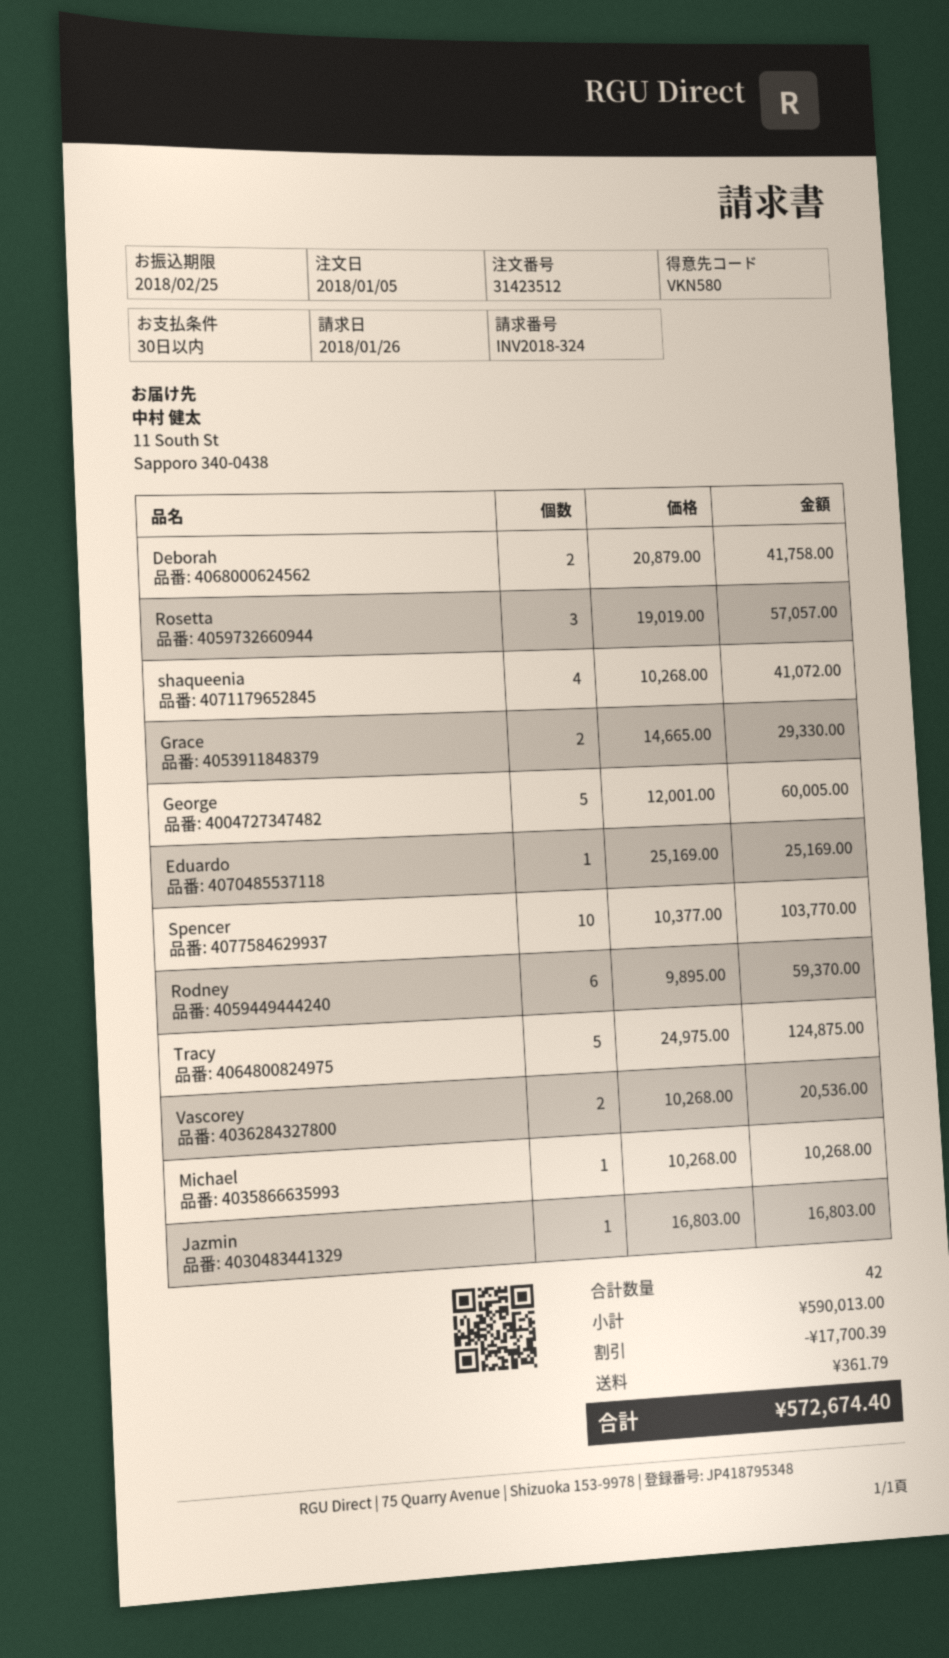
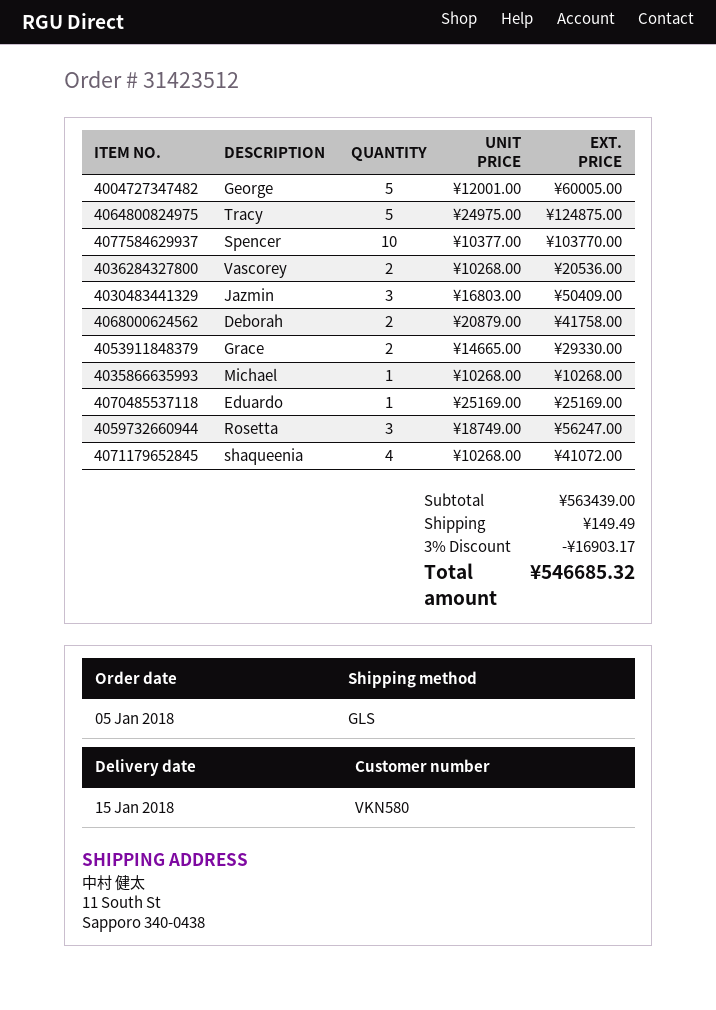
Rosetta: 3 x 19019.00 = 57057.00 -> 3 x 18749.00 = 56247.00
Rodney: 6 x 9895.00 = 59370.00 -> none
Jazmin: 1 x 16803.00 = 16803.00 -> 3 x 16803.00 = 50409.00
subtotal: 590013.00 -> 563439.00
discount: 17700.39 -> 16903.17
shipping: 361.79 -> 149.49
total: 572674.40 -> 546685.32

